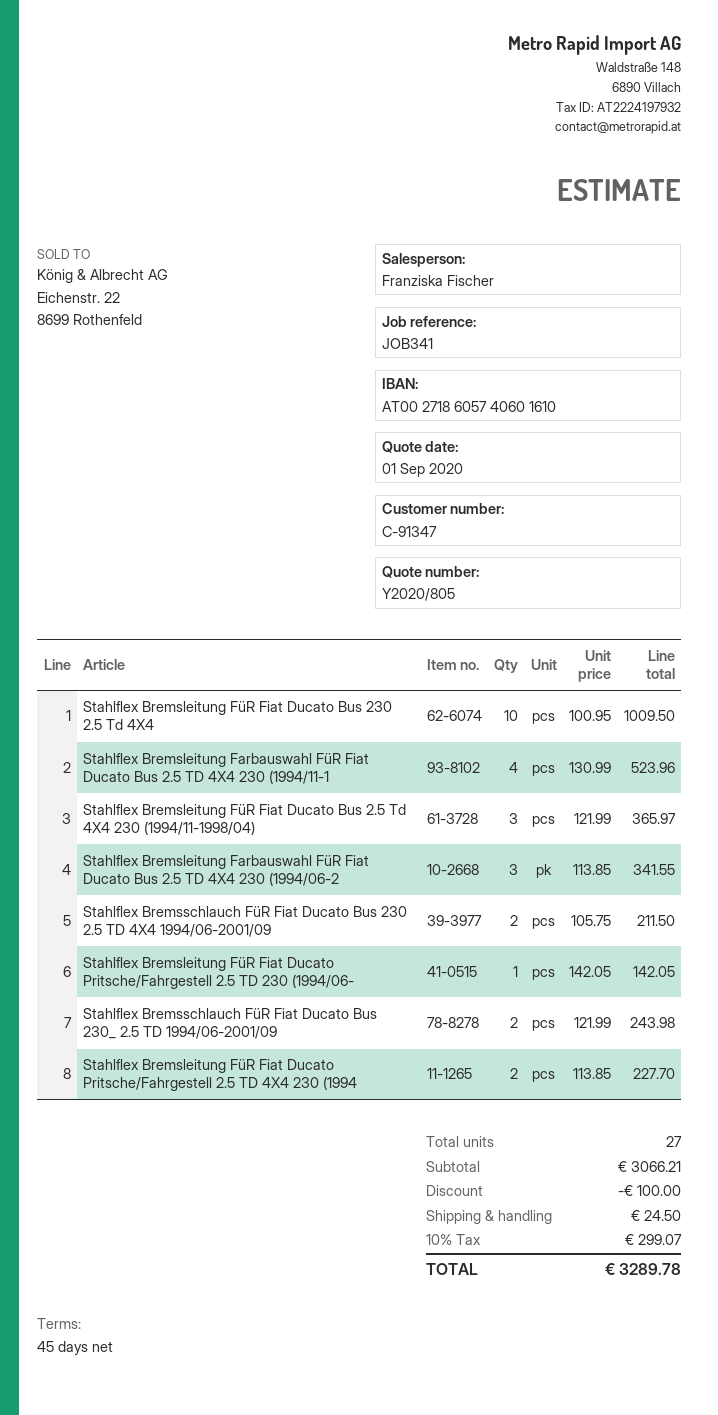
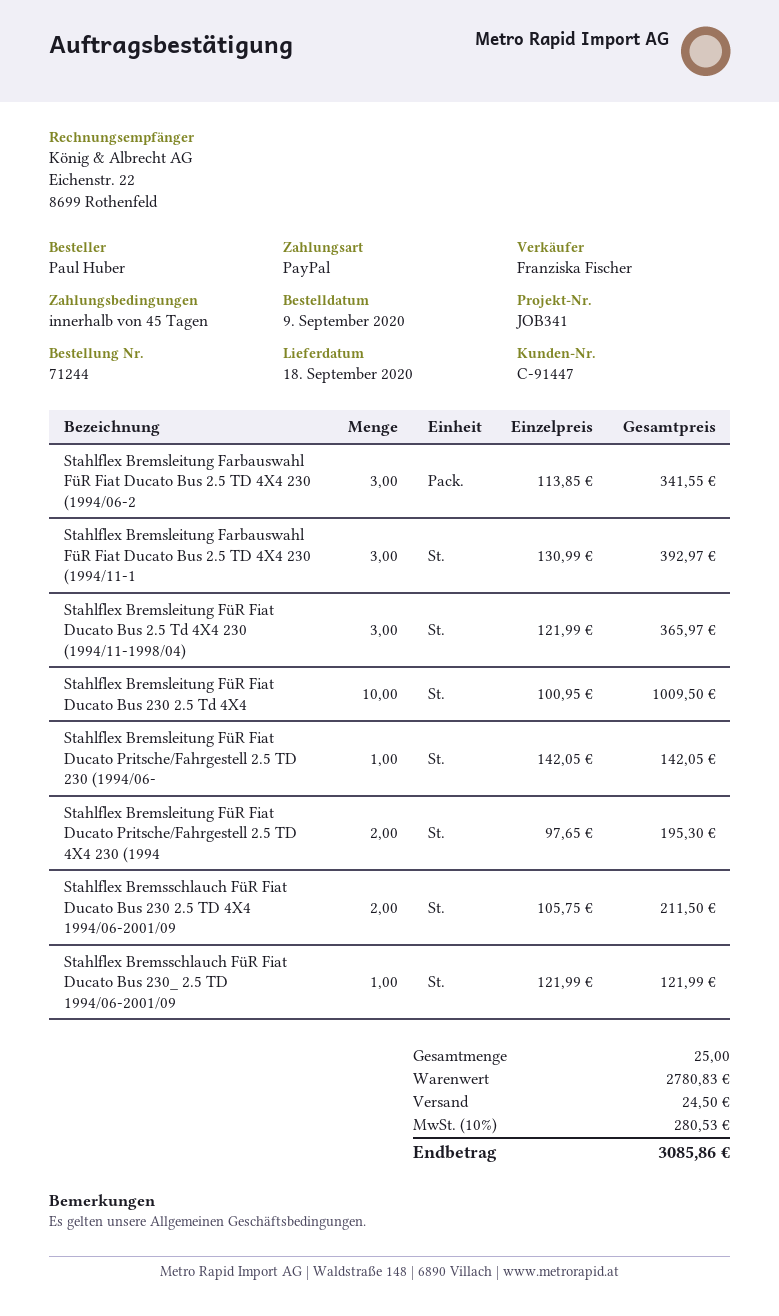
customer number: C-91347 -> C-91447
Stahlflex Bremsleitung Farbauswahl FüR Fiat Ducato Bus 2.5 TD 4X4 230 (1994/11-1: 4 x 130.99 = 523.96 -> 3 x 130.99 = 392.97
Stahlflex Bremsschlauch FüR Fiat Ducato Bus 230_ 2.5 TD 1994/06-2001/09: 2 x 121.99 = 243.98 -> 1 x 121.99 = 121.99
Stahlflex Bremsleitung FüR Fiat Ducato Pritsche/Fahrgestell 2.5 TD 4X4 230 (1994: 2 x 113.85 = 227.70 -> 2 x 97.65 = 195.30
total quantity: 27 -> 25
subtotal: 3066.21 -> 2780.83
discount: 100.00 -> none
tax: 10% = 299.07 -> 10% = 280.53
total: 3289.78 -> 3085.86

